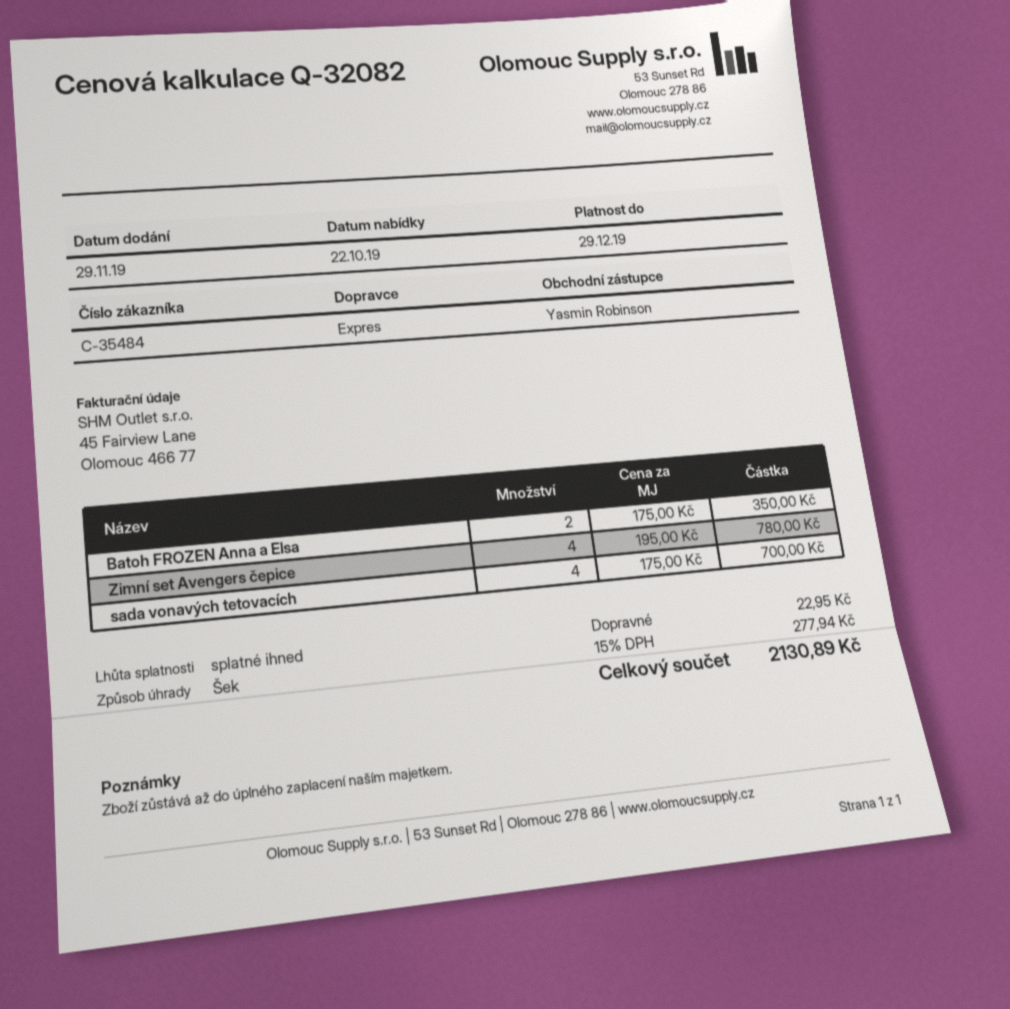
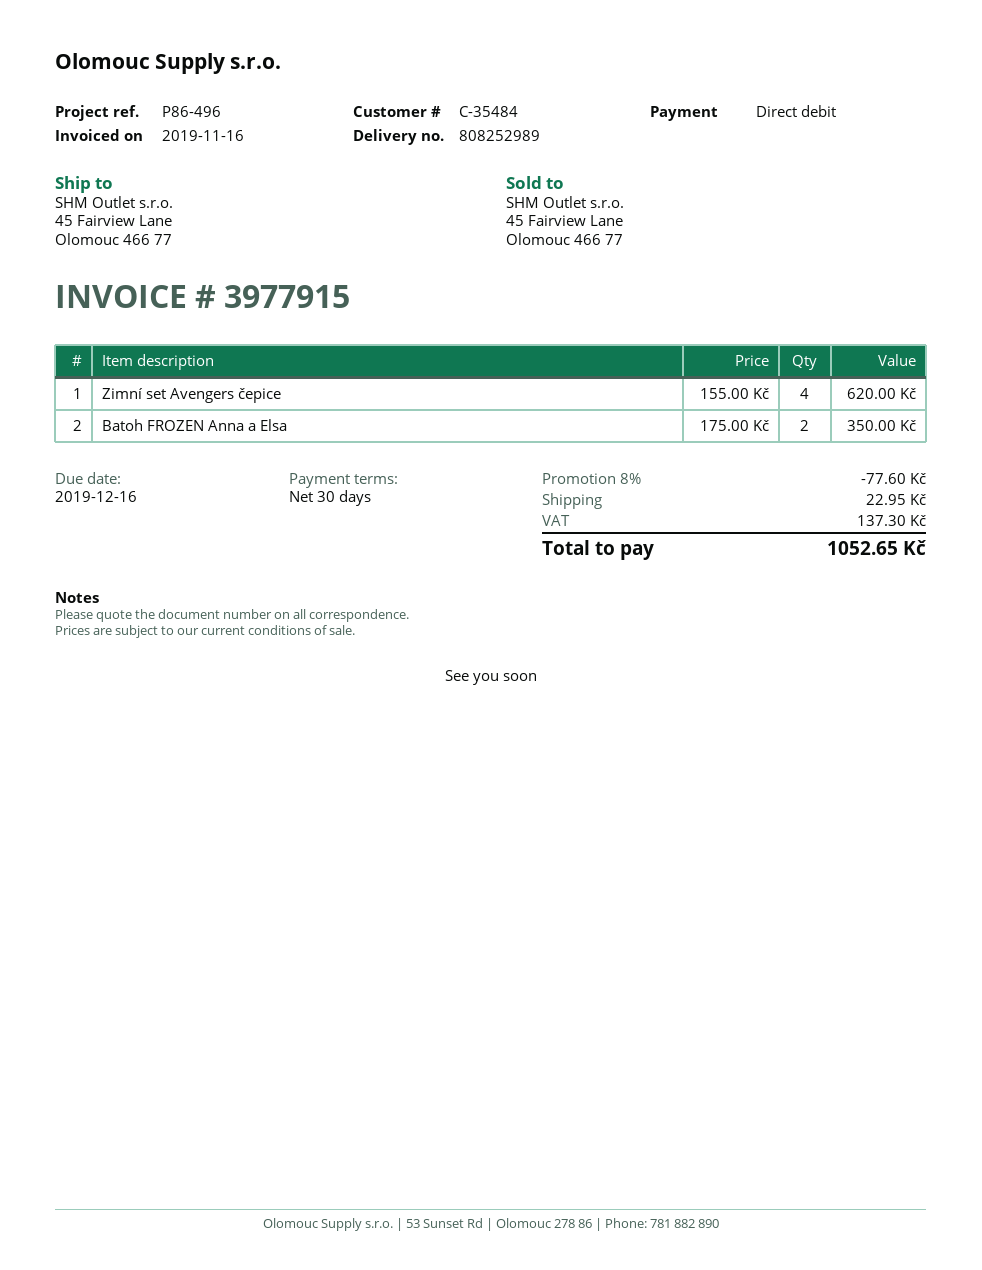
payment terms: on receipt -> 30 days
payment method: cheque -> direct debit
Zimní set Avengers čepice: 4 x 195.00 = 780.00 -> 4 x 155.00 = 620.00
sada vonavých tetovacích: 4 x 175.00 = 700.00 -> none
discount: none -> 8% = 77.60
tax: 277.94 -> 137.30
total: 2130.89 -> 1052.65

